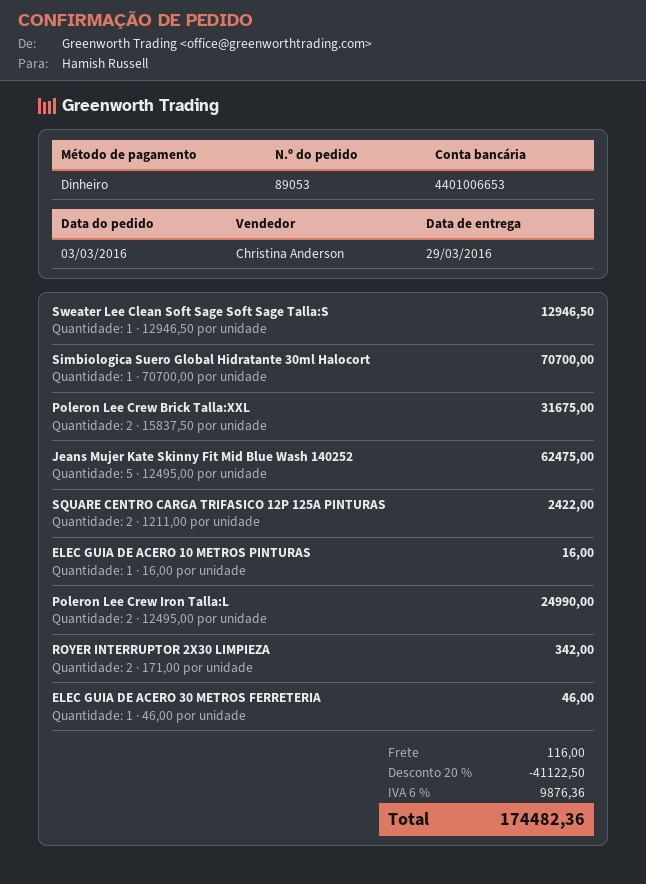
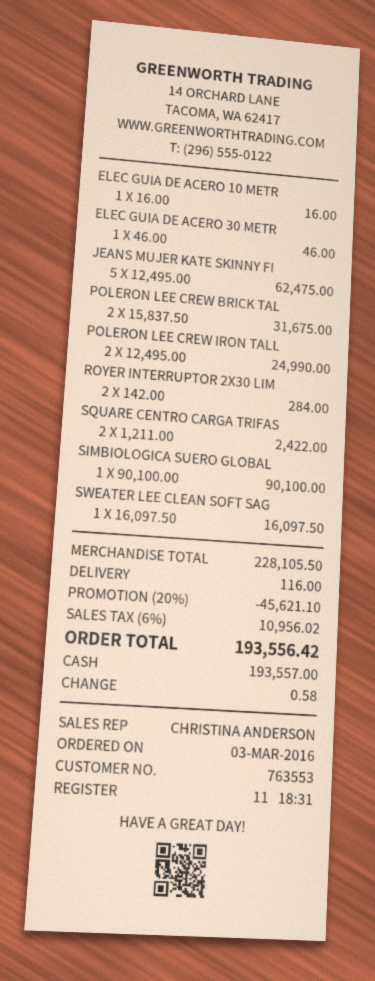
Sweater Lee Clean Soft Sage Soft Sage Talla:S: 1 x 12946.50 = 12946.50 -> 1 x 16097.50 = 16097.50
Simbiologica Suero Global Hidratante 30ml Halocort: 1 x 70700.00 = 70700.00 -> 1 x 90100.00 = 90100.00
ROYER INTERRUPTOR 2X30 LIMPIEZA: 2 x 171.00 = 342.00 -> 2 x 142.00 = 284.00
discount: 20% = 41122.50 -> 20% = 45621.10
tax: 6% = 9876.36 -> 6% = 10956.02
total: 174482.36 -> 193556.42

